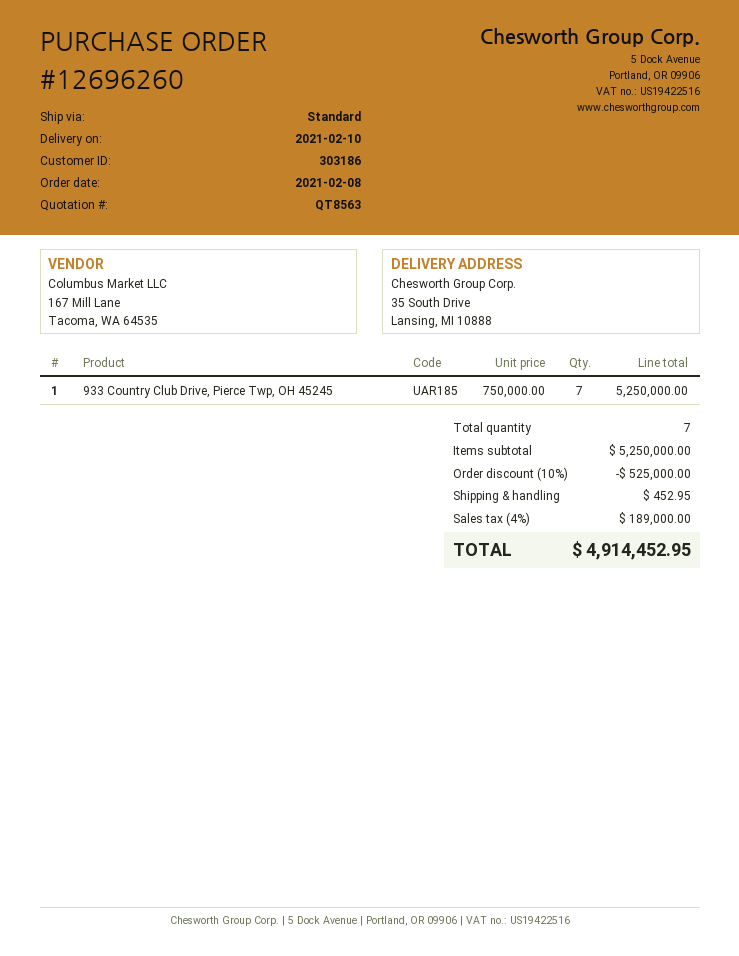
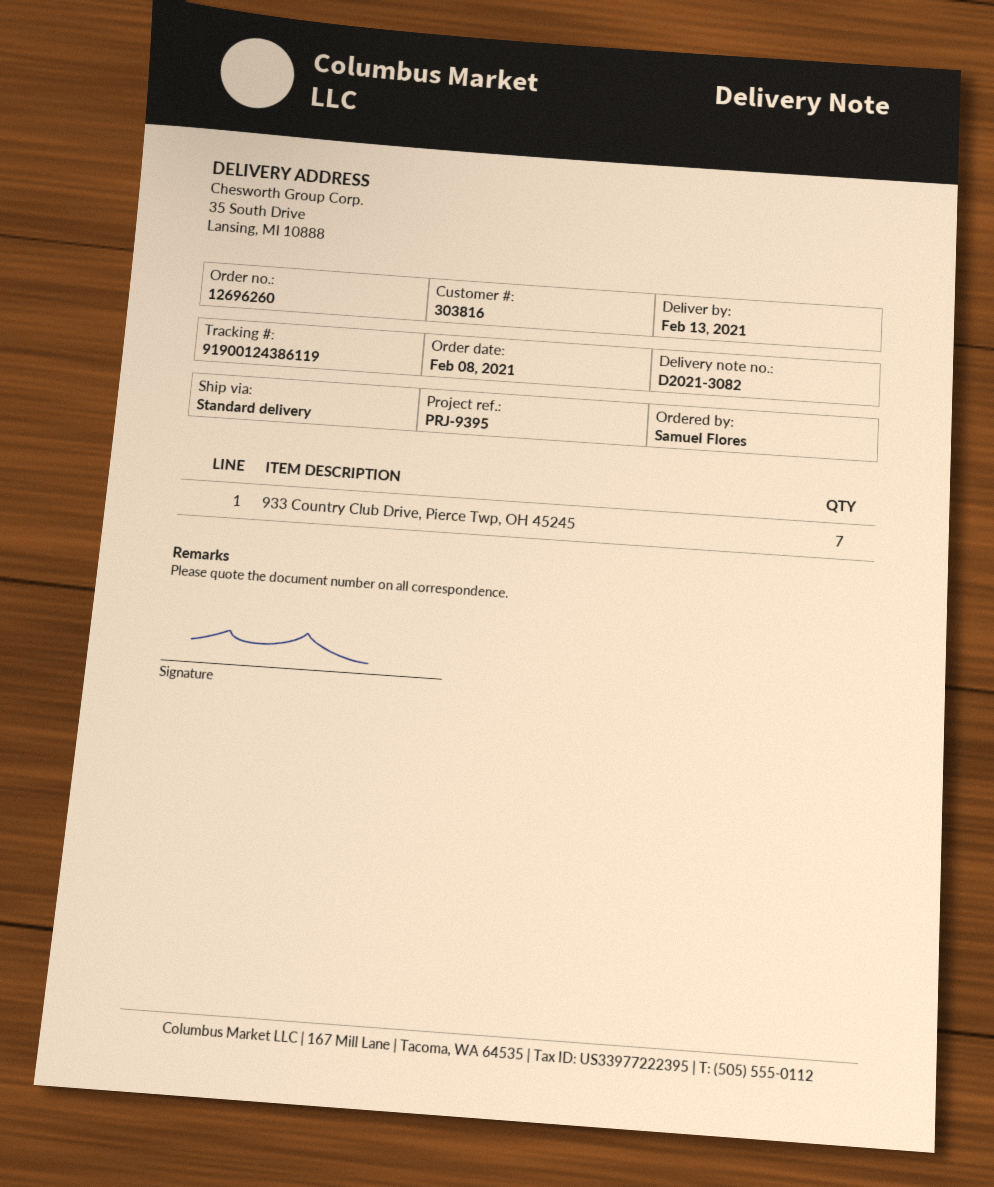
delivery date: 2021-02-10 -> 2021-02-13
customer number: 303186 -> 303816

